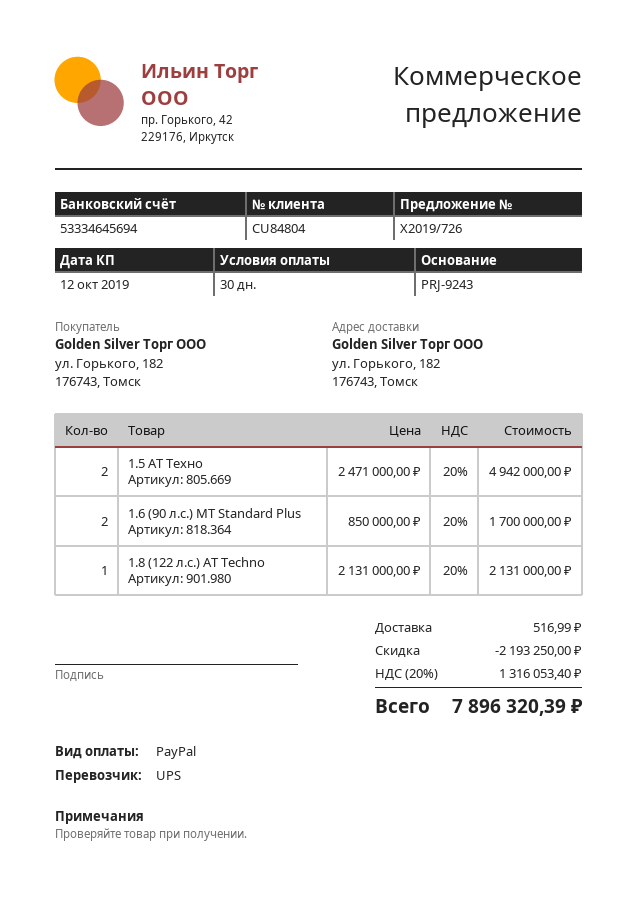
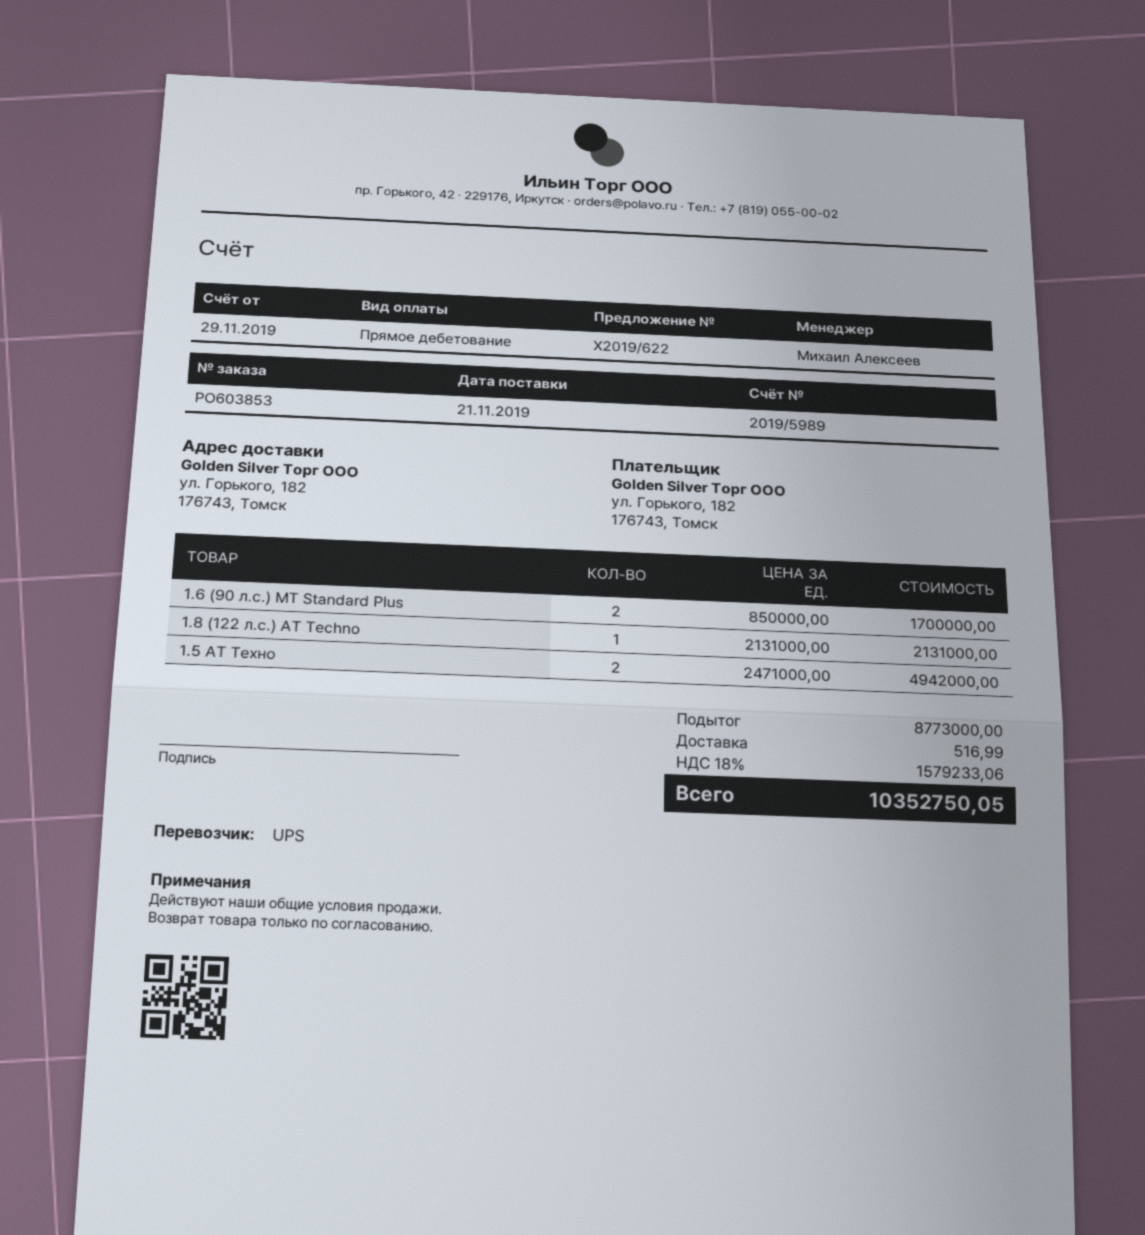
quote number: X2019/726 -> X2019/622
payment method: PayPal -> direct debit
discount: 2193250.00 -> none
tax: 20% = 1316053.40 -> 18% = 1579233.06
total: 7896320.39 -> 10352750.05

